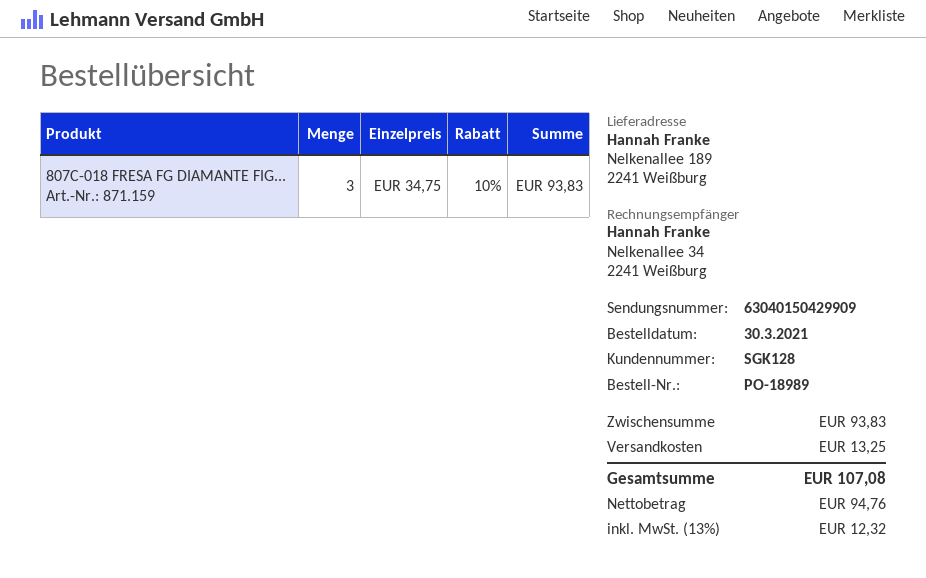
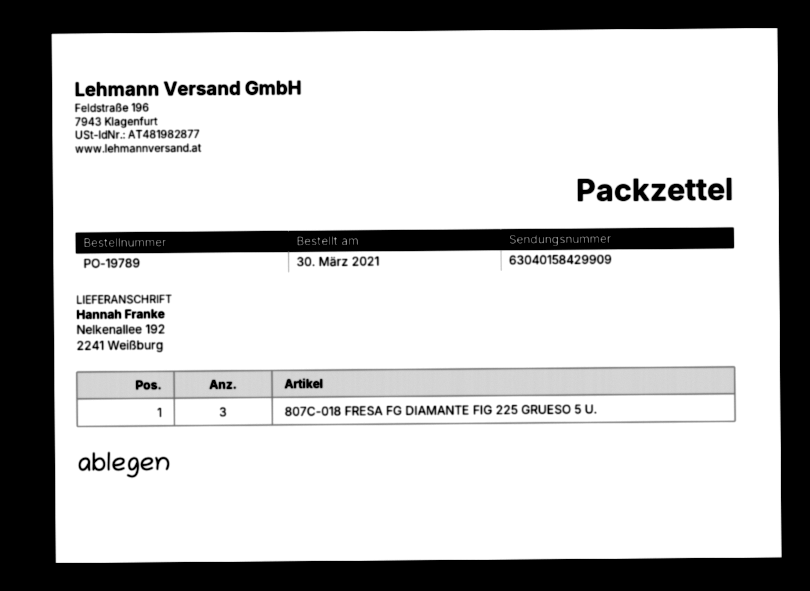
order number: PO-18989 -> PO-19789
tracking number: 63040150429909 -> 63040158429909
ship to: Nelkenallee 189, 2241 Weißburg -> Nelkenallee 192, 2241 Weißburg

